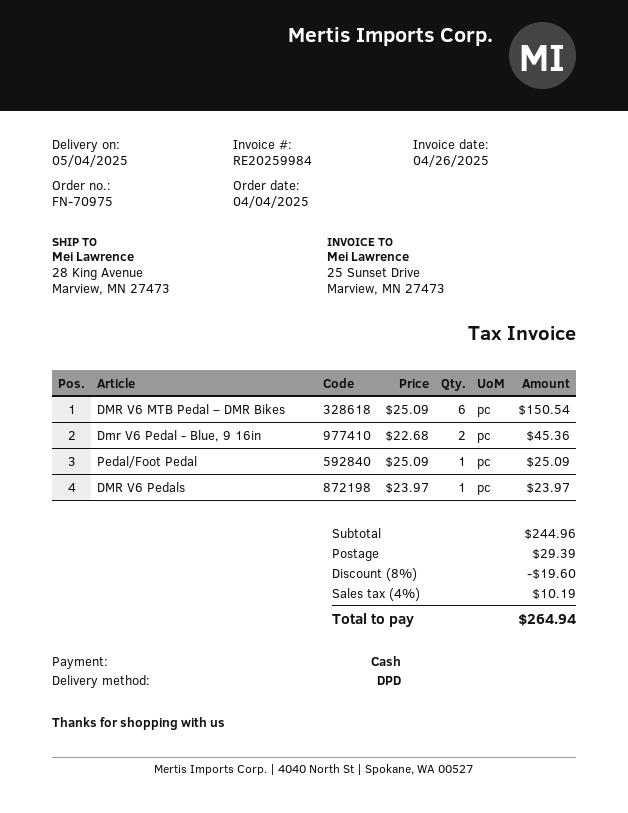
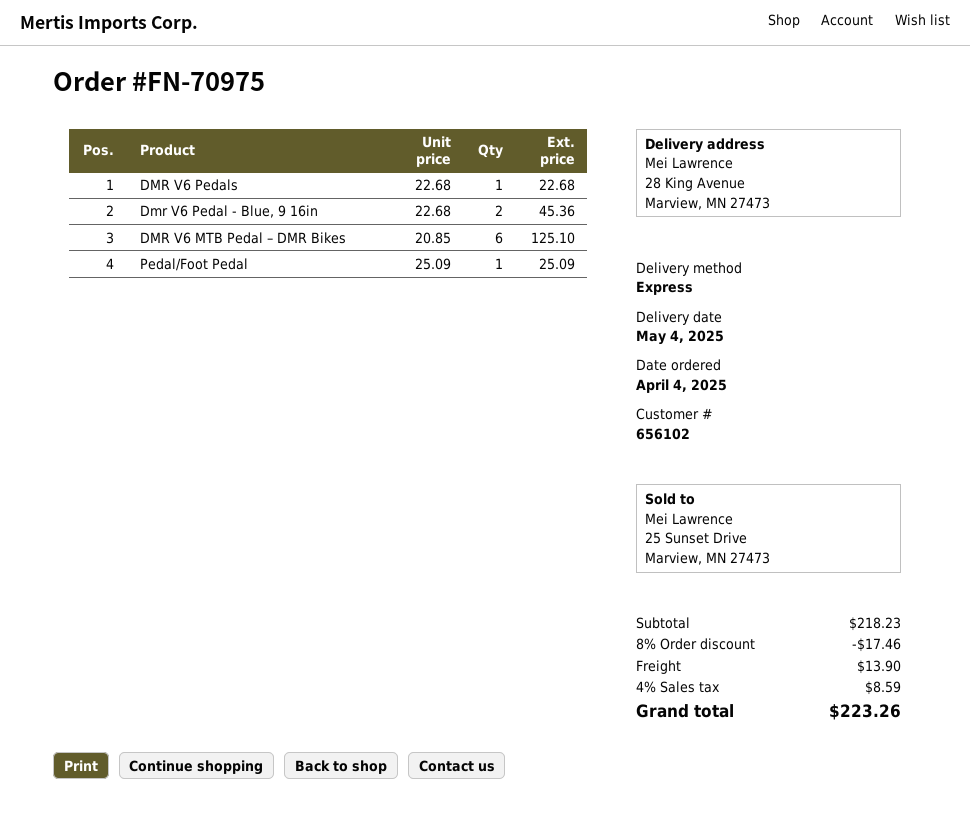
shipping method: DPD -> express
DMR V6 MTB Pedal – DMR Bikes: 6 x 25.09 = 150.54 -> 6 x 20.85 = 125.10
DMR V6 Pedals: 1 x 23.97 = 23.97 -> 1 x 22.68 = 22.68
subtotal: 244.96 -> 218.23
discount: 8% = 19.60 -> 8% = 17.46
shipping: 29.39 -> 13.90
tax: 4% = 10.19 -> 4% = 8.59
total: 264.94 -> 223.26

